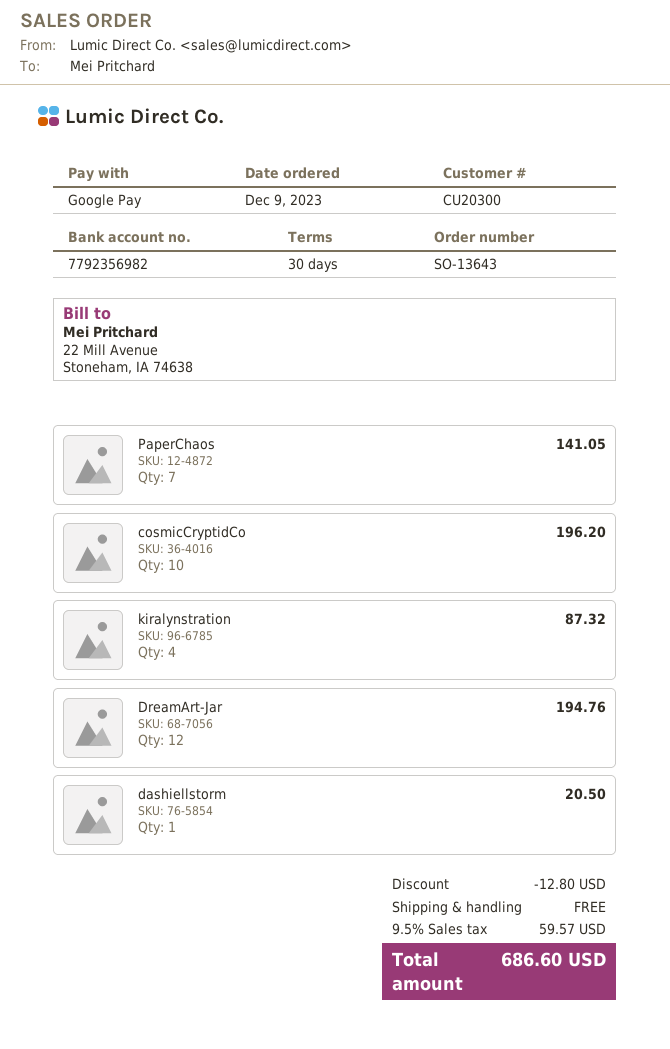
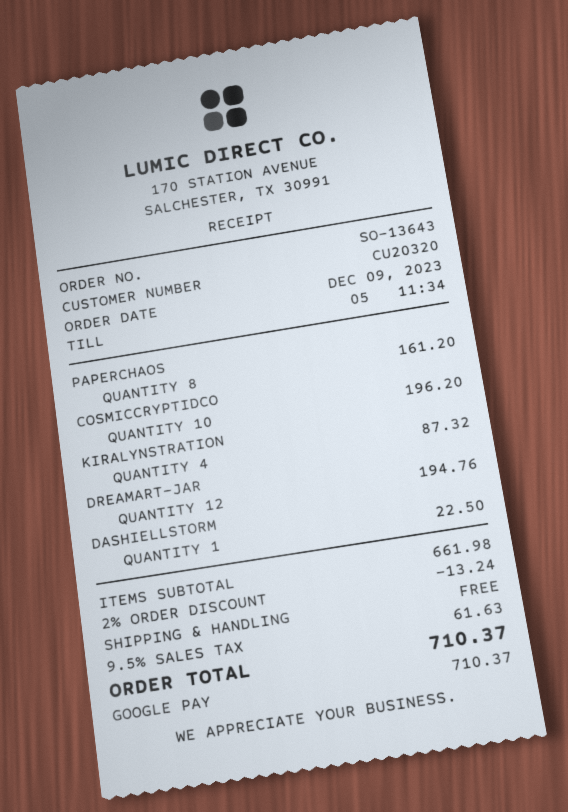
customer number: CU20300 -> CU20320
PaperChaos: 7 for 141.05 -> 8 for 161.20
dashiellstorm: 1 for 20.50 -> 1 for 22.50
discount: 12.80 -> 13.24
tax: 9.5% = 59.57 -> 9.5% = 61.63
total: 686.60 -> 710.37

